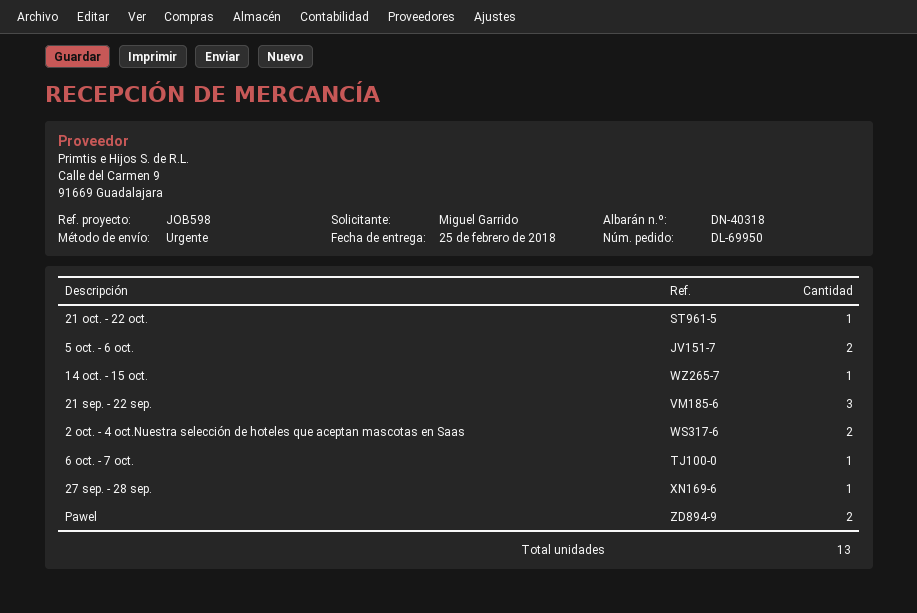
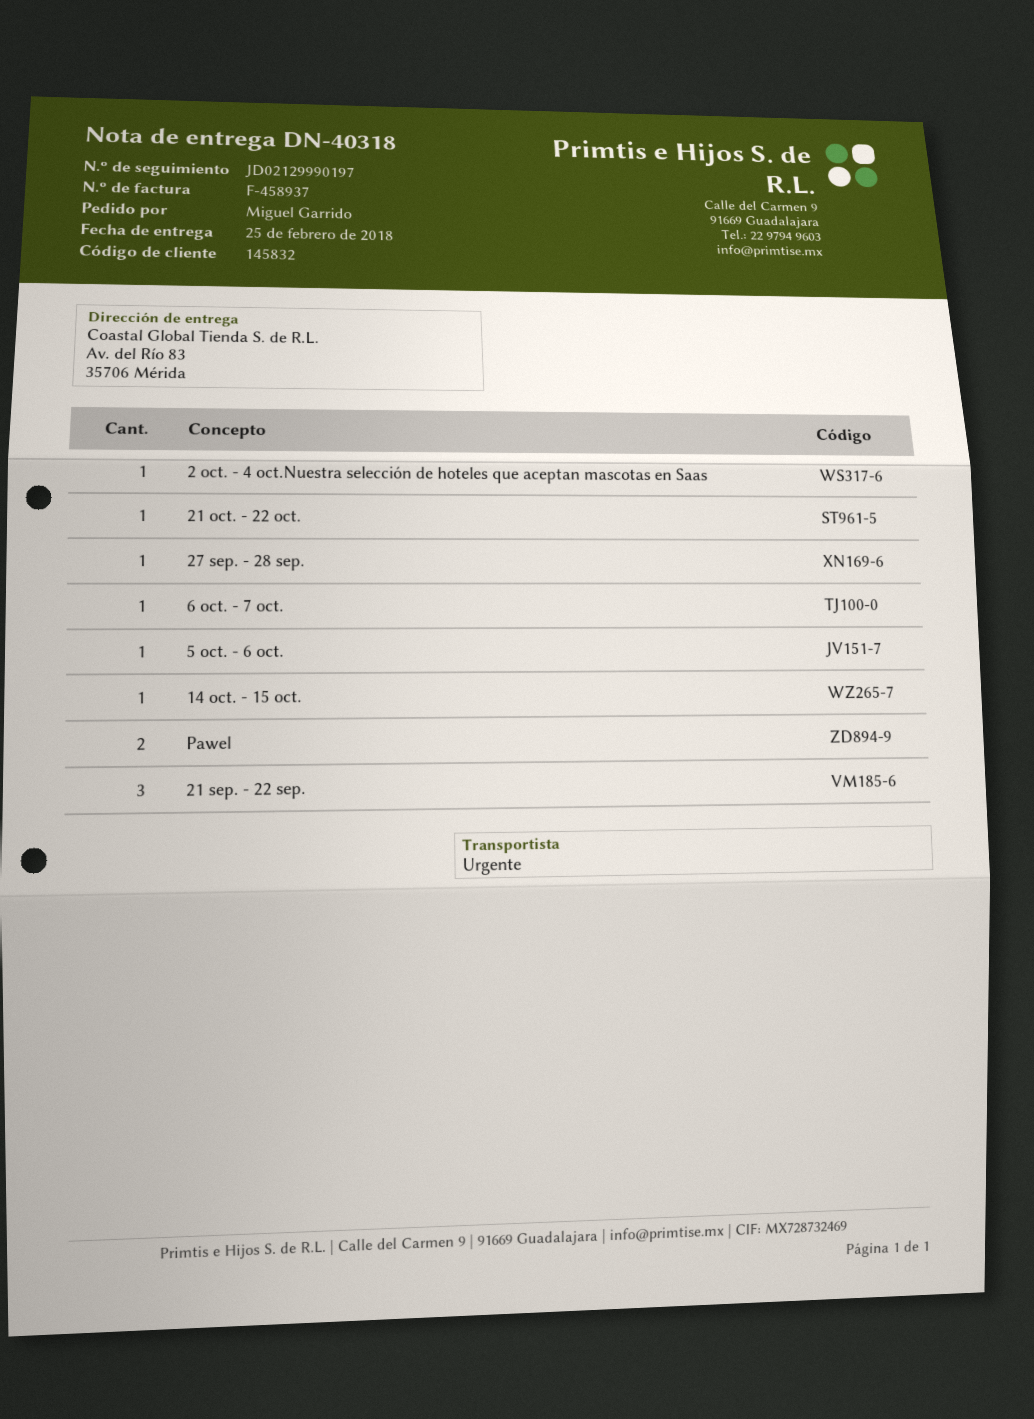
5 oct. - 6 oct.: 2 -> 1
2 oct. - 4 oct.Nuestra selección de hoteles que aceptan mascotas en Saas: 2 -> 1

